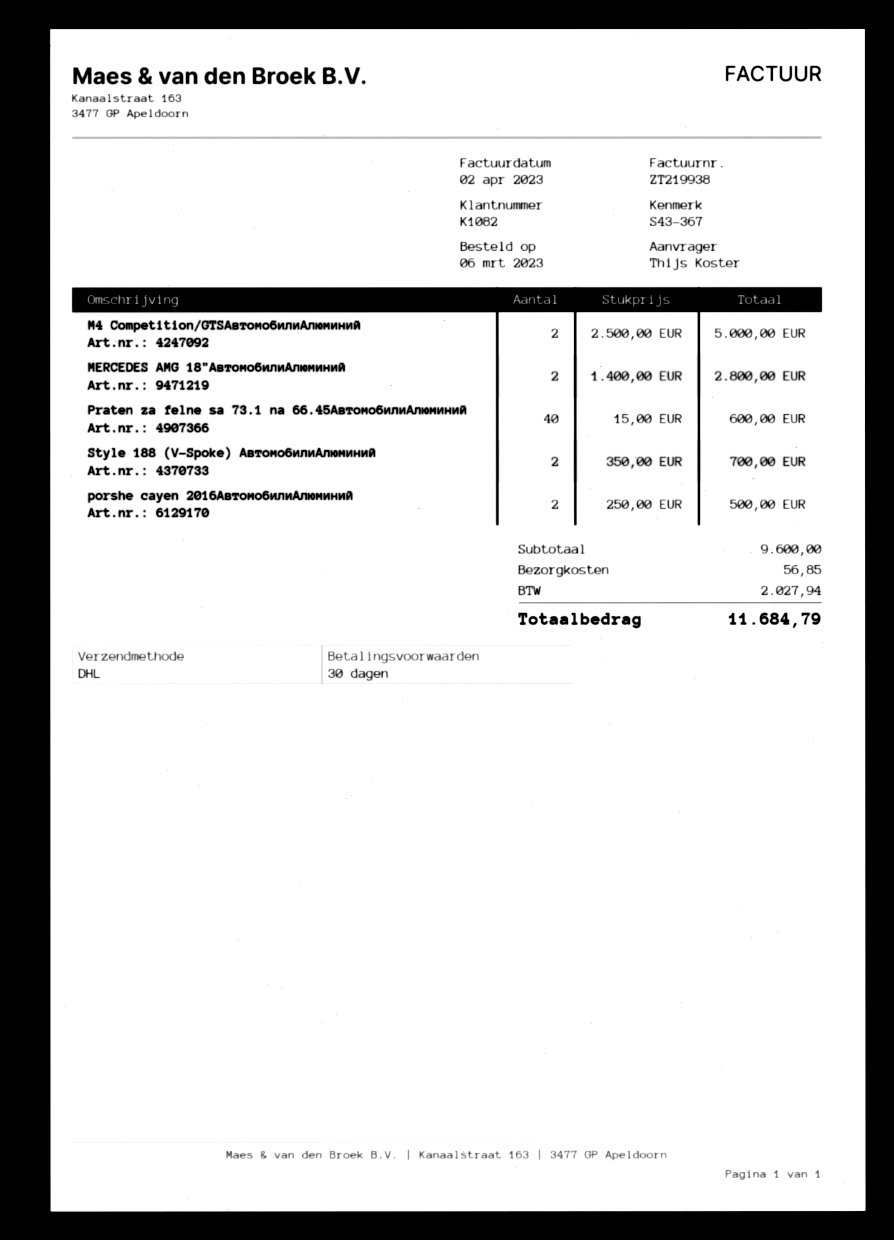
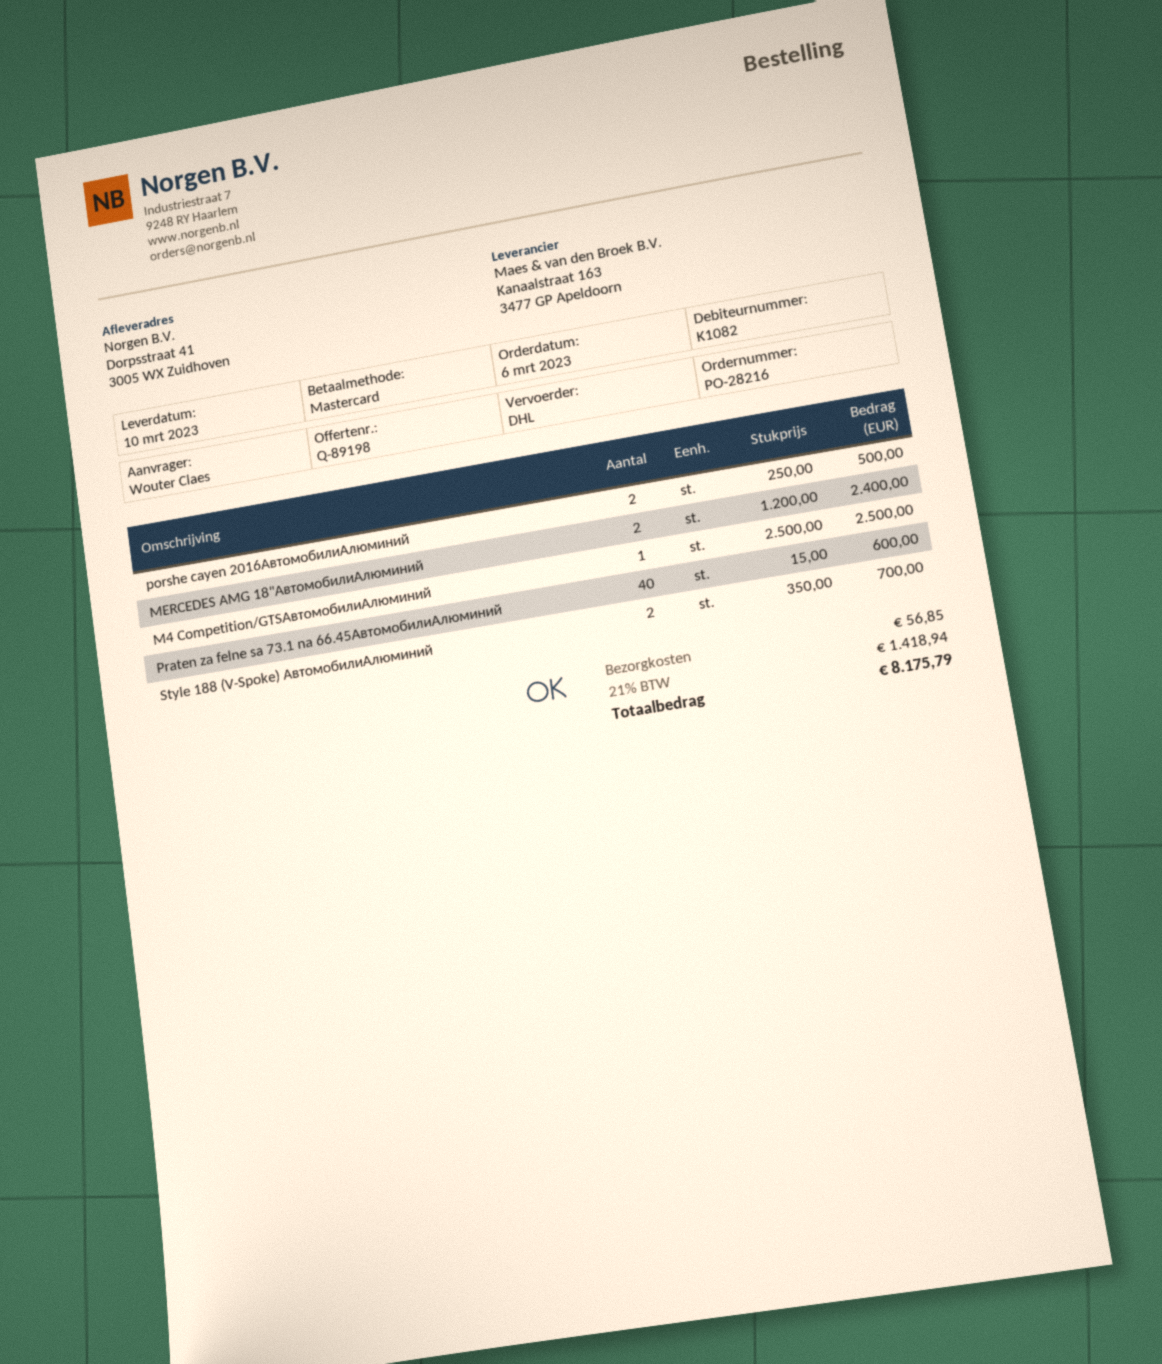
ordered by: Thijs Koster -> Wouter Claes
M4 Competition/GTSАвтомобилиАлюминий: 2 x 2500.00 = 5000.00 -> 1 x 2500.00 = 2500.00
MERCEDES AMG 18"АвтомобилиАлюминий: 2 x 1400.00 = 2800.00 -> 2 x 1200.00 = 2400.00
tax: 2027.94 -> 1418.94
total: 11684.79 -> 8175.79

